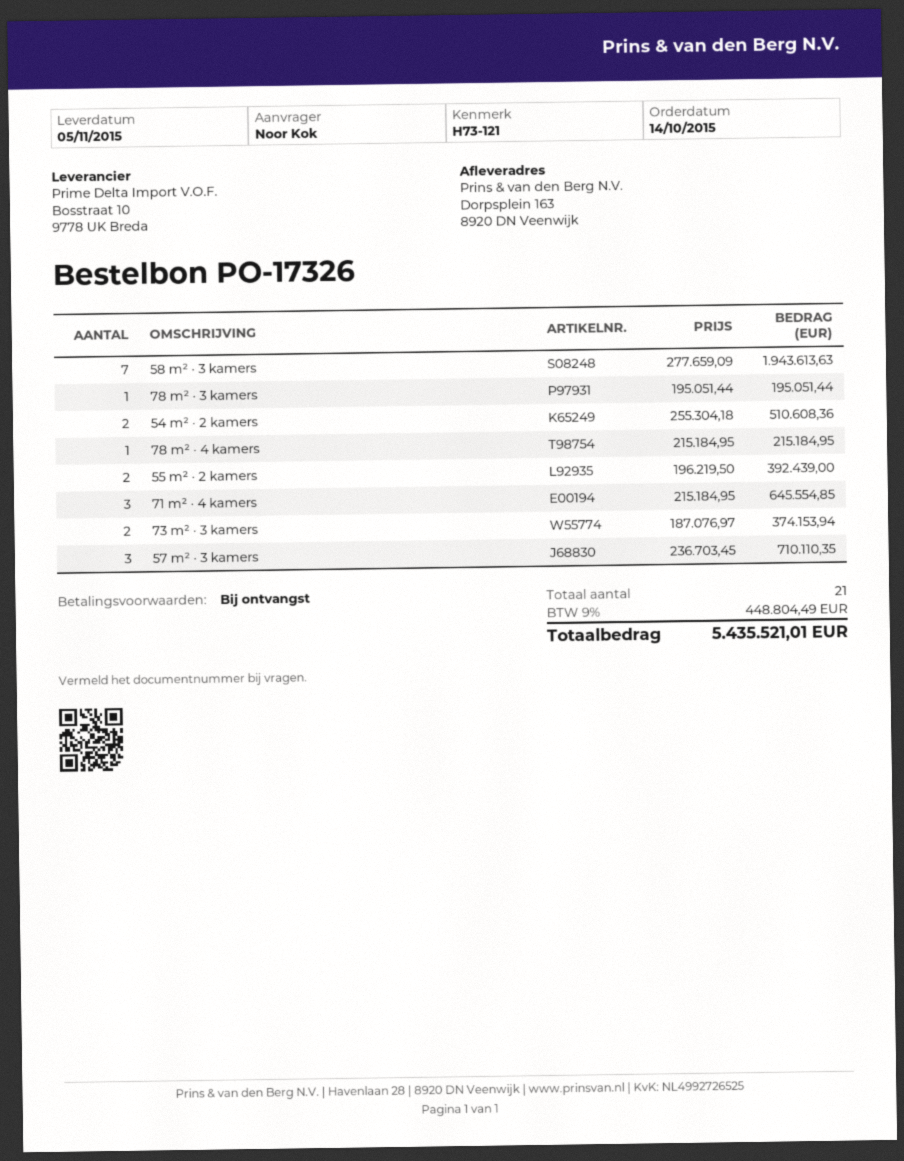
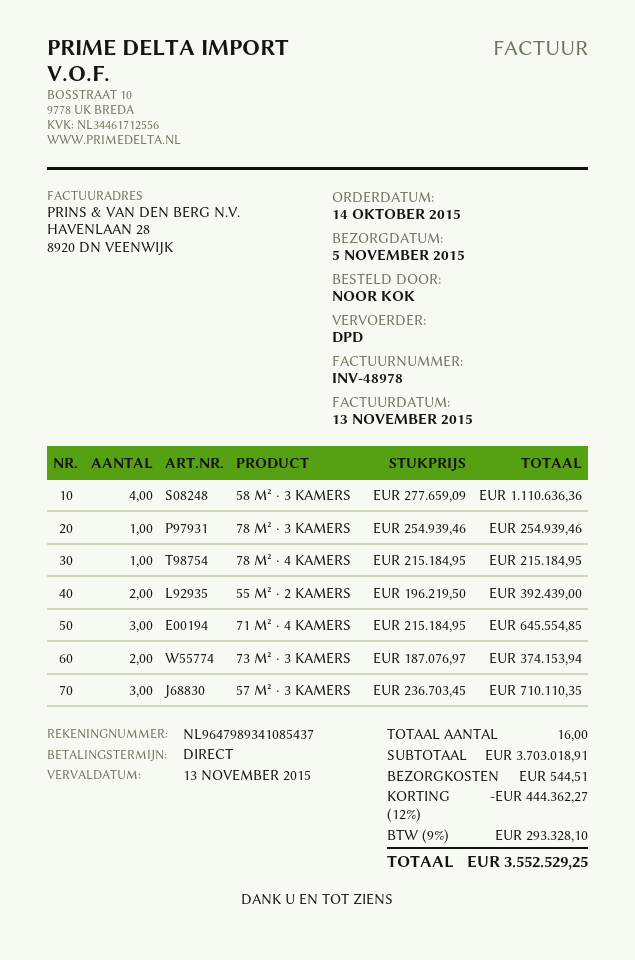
58 m² · 3 kamers: 7 x 277659.09 = 1943613.63 -> 4 x 277659.09 = 1110636.36
78 m² · 3 kamers: 1 x 195051.44 = 195051.44 -> 1 x 254939.46 = 254939.46
54 m² · 2 kamers: 2 x 255304.18 = 510608.36 -> none
total quantity: 21 -> 16
discount: none -> 12% = 444362.27
shipping: none -> 544.51
tax: 9% = 448804.49 -> 9% = 293328.10
total: 5435521.01 -> 3552529.25

